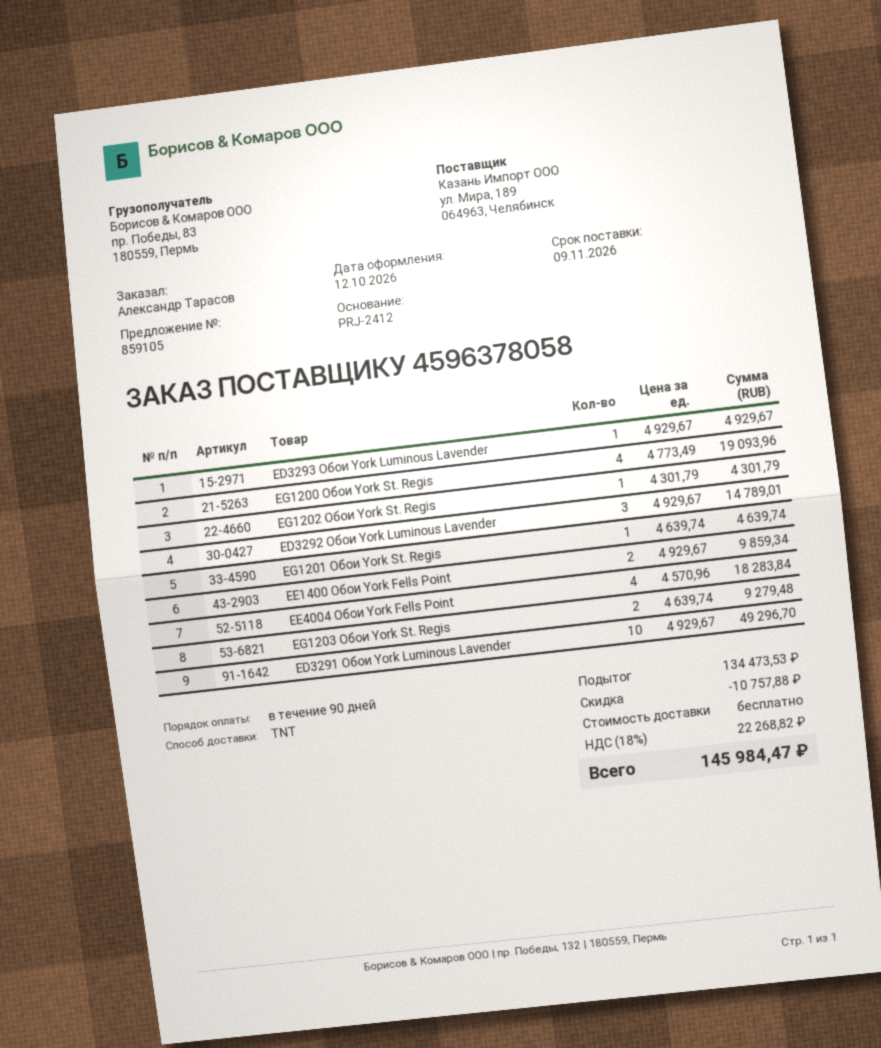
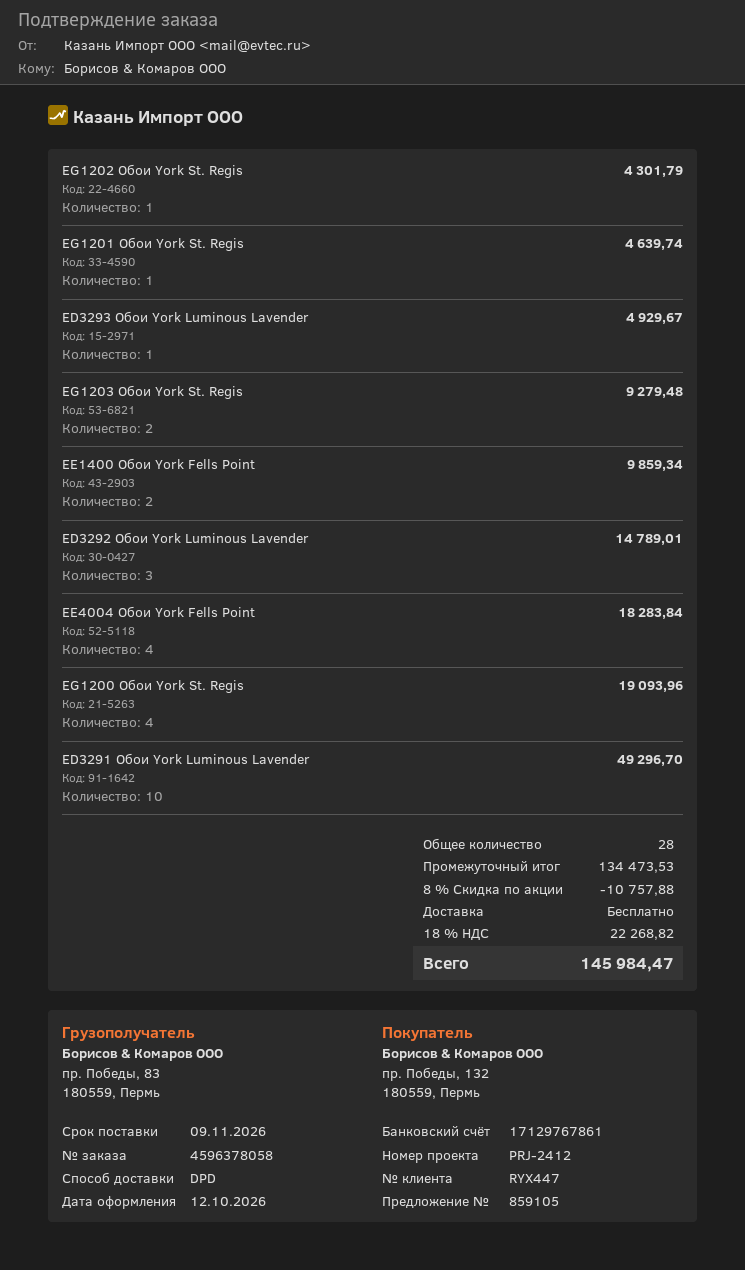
shipping method: TNT -> DPD

